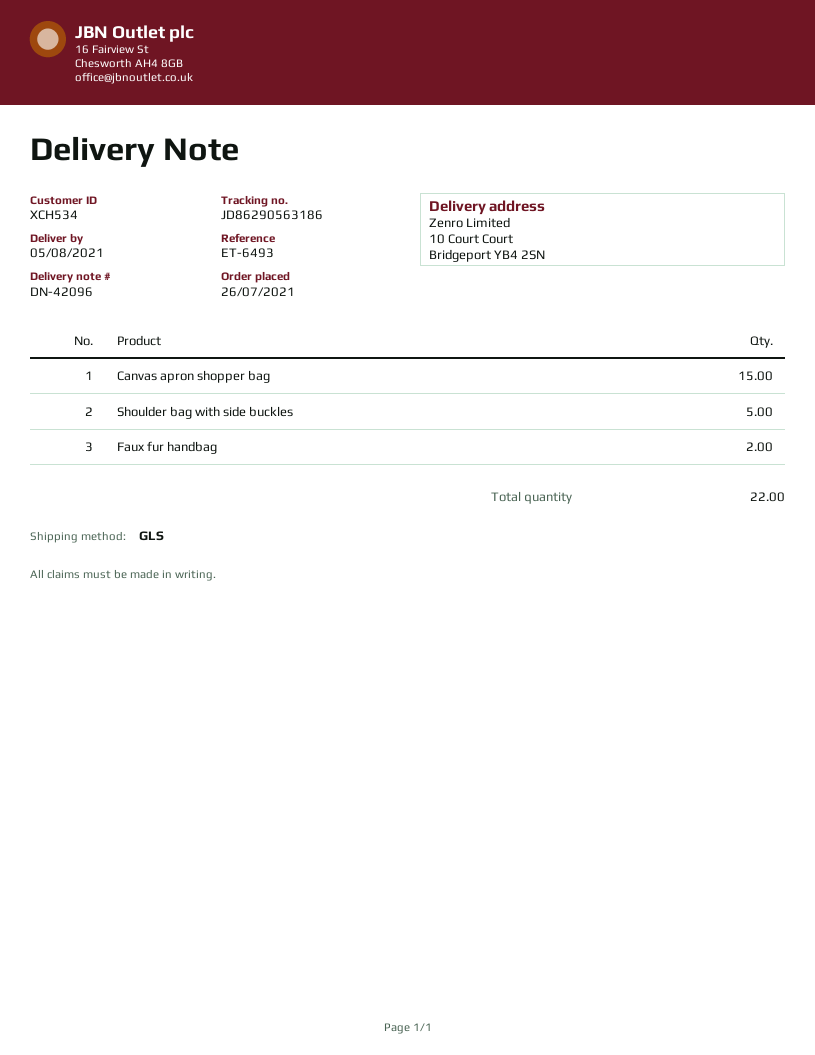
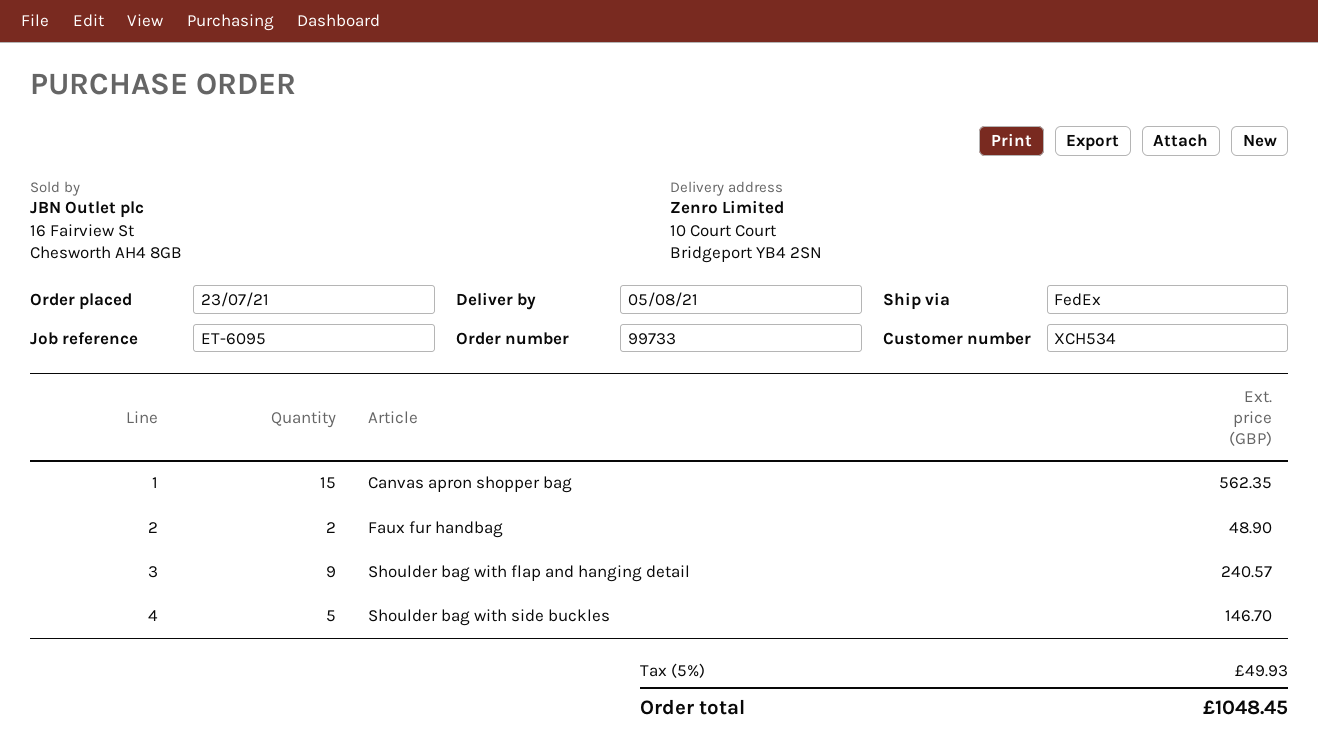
order date: 2021-07-26 -> 2021-07-23
reference: ET-6493 -> ET-6095
shipping method: GLS -> FedEx
Shoulder bag with flap and hanging detail: none -> 9

